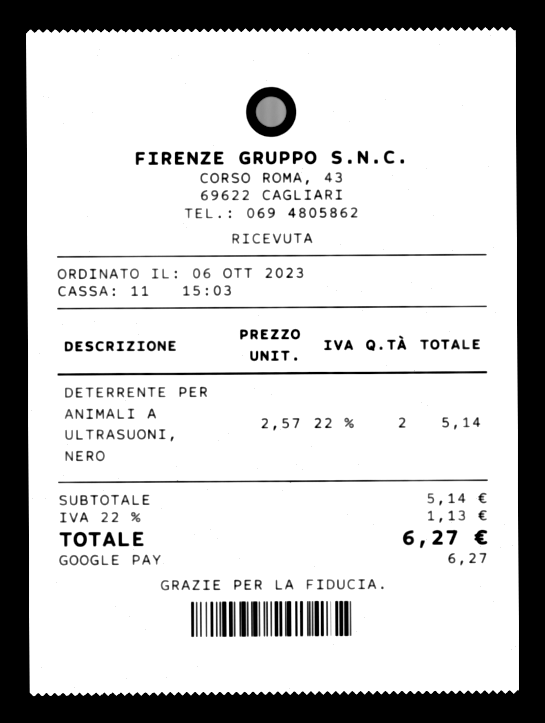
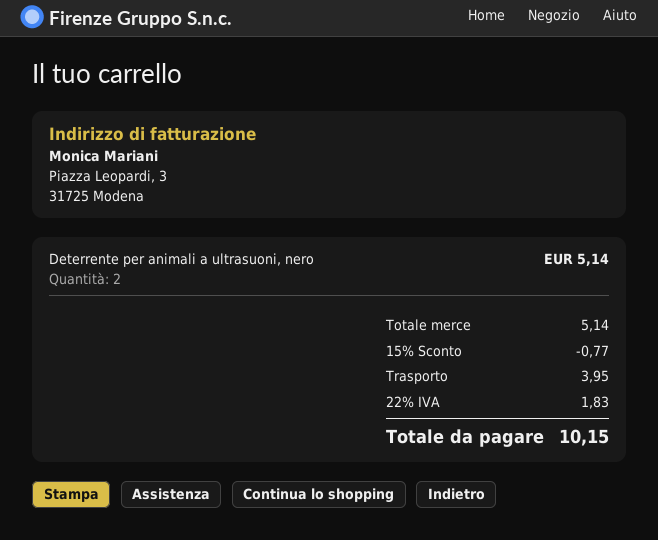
discount: none -> 15% = 0.77
shipping: none -> 3.95
tax: 22% = 1.13 -> 22% = 1.83
total: 6.27 -> 10.15

